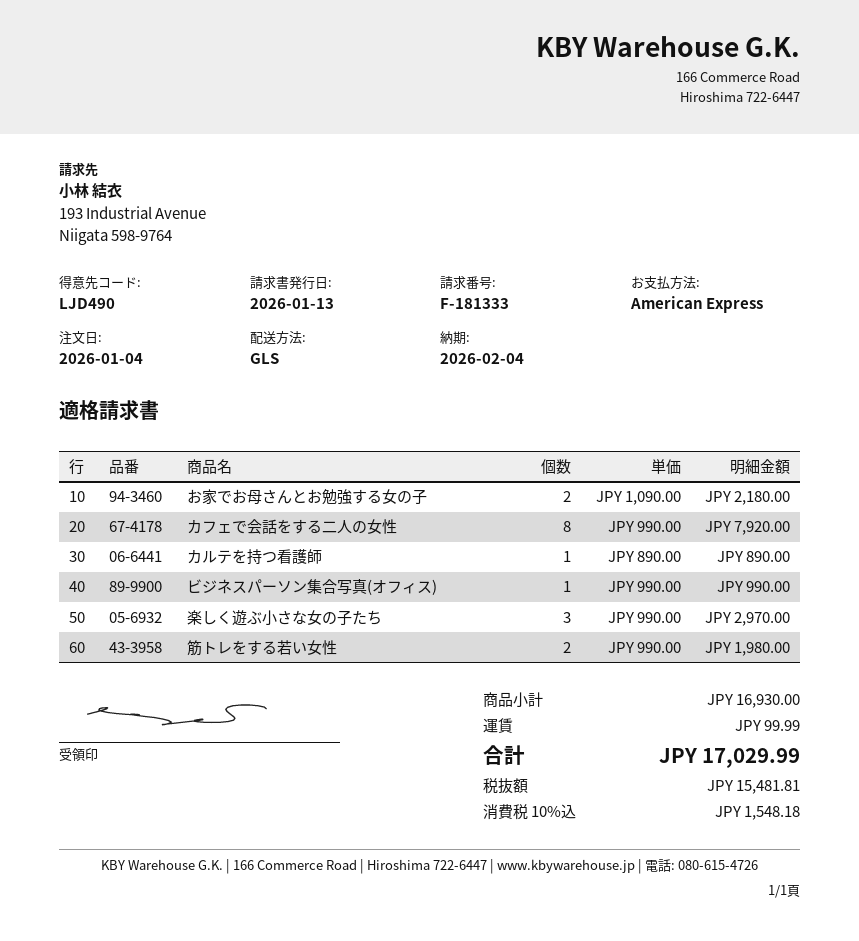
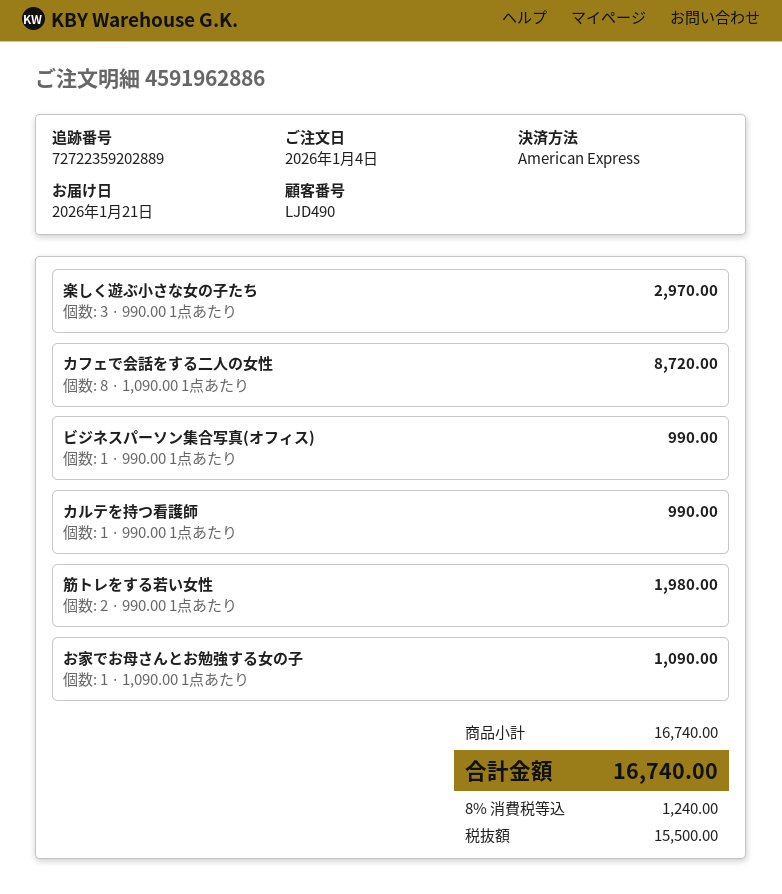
delivery date: 2026-02-04 -> 2026-01-21
お家でお母さんとお勉強する女の子: 2 x 1090.00 = 2180.00 -> 1 x 1090.00 = 1090.00
カフェで会話をする二人の女性: 8 x 990.00 = 7920.00 -> 8 x 1090.00 = 8720.00
カルテを持つ看護師: 1 x 890.00 = 890.00 -> 1 x 990.00 = 990.00
subtotal: 16930.00 -> 16740.00
shipping: 99.99 -> none
net: 15481.81 -> 15500.00
tax: 10% = 1548.18 -> 8% = 1240.00
total: 17029.99 -> 16740.00

